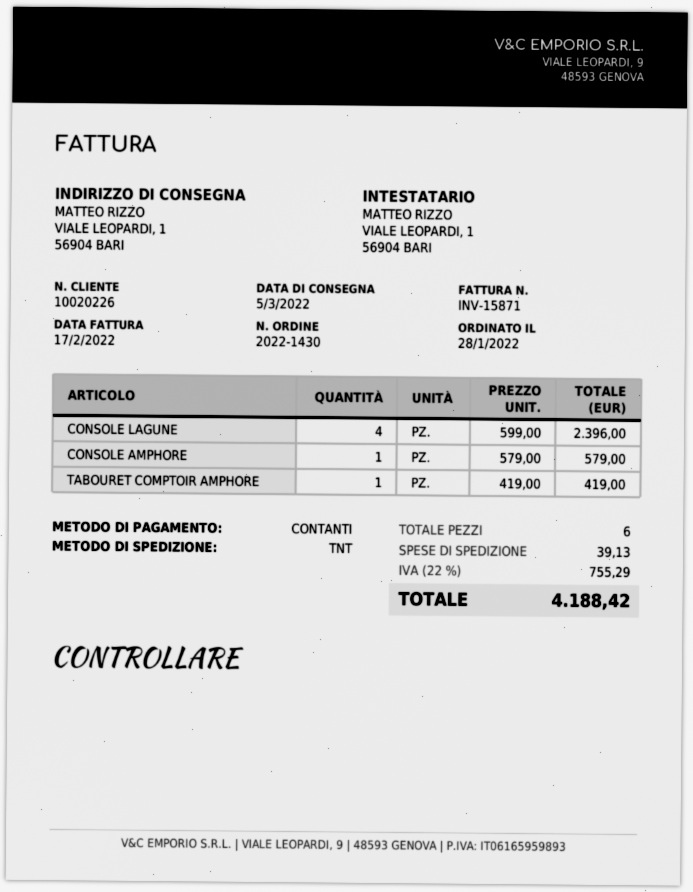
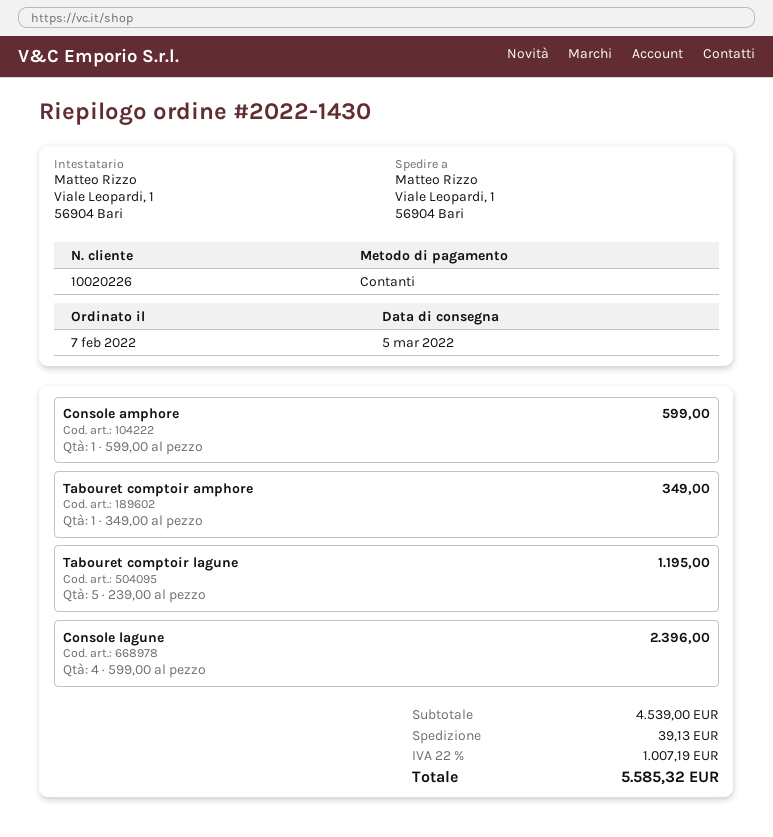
order date: 2022-01-28 -> 2022-02-07
CONSOLE AMPHORE: 1 x 579.00 = 579.00 -> 1 x 599.00 = 599.00
TABOURET COMPTOIR AMPHORE: 1 x 419.00 = 419.00 -> 1 x 349.00 = 349.00
Tabouret comptoir lagune: none -> 5 x 239.00 = 1195.00
tax: 22% = 755.29 -> 22% = 1007.19
total: 4188.42 -> 5585.32

